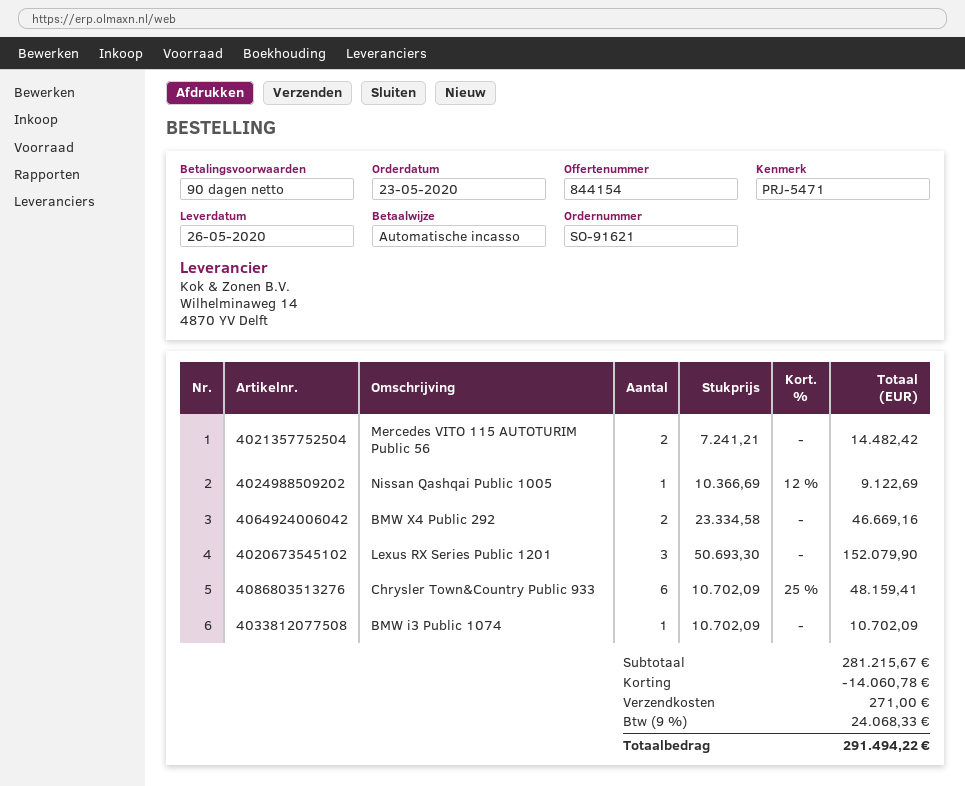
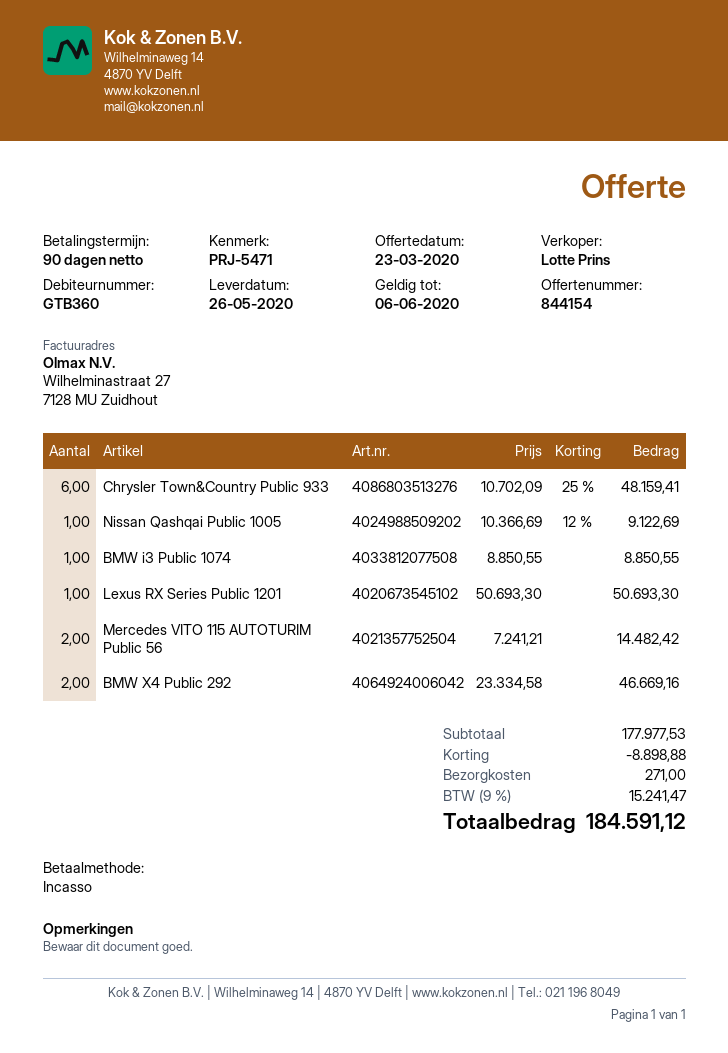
Lexus RX Series Public 1201: 3 x 50693.30 = 152079.90 -> 1 x 50693.30 = 50693.30
BMW i3 Public 1074: 1 x 10702.09 = 10702.09 -> 1 x 8850.55 = 8850.55
subtotal: 281215.67 -> 177977.53
discount: 14060.78 -> 8898.88
tax: 9% = 24068.33 -> 9% = 15241.47
total: 291494.22 -> 184591.12

